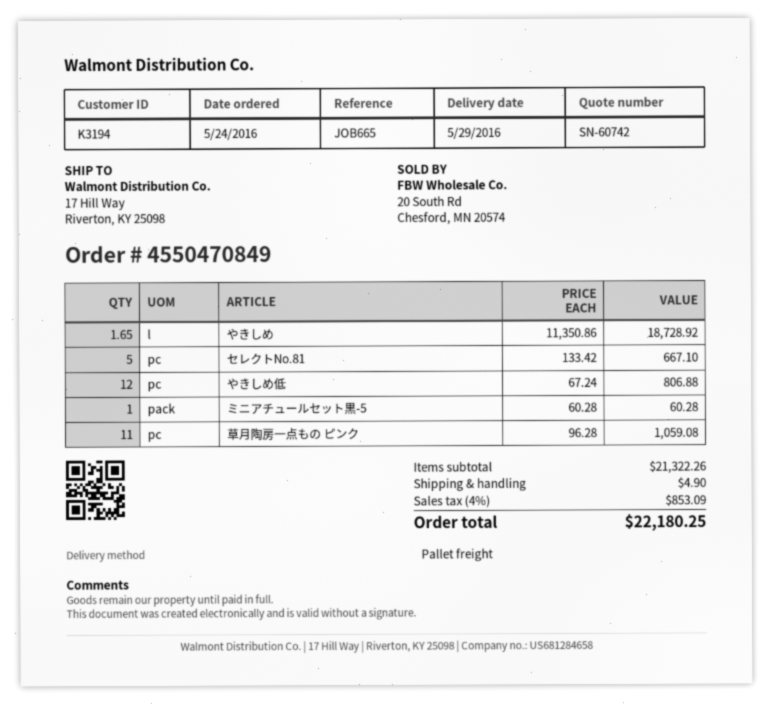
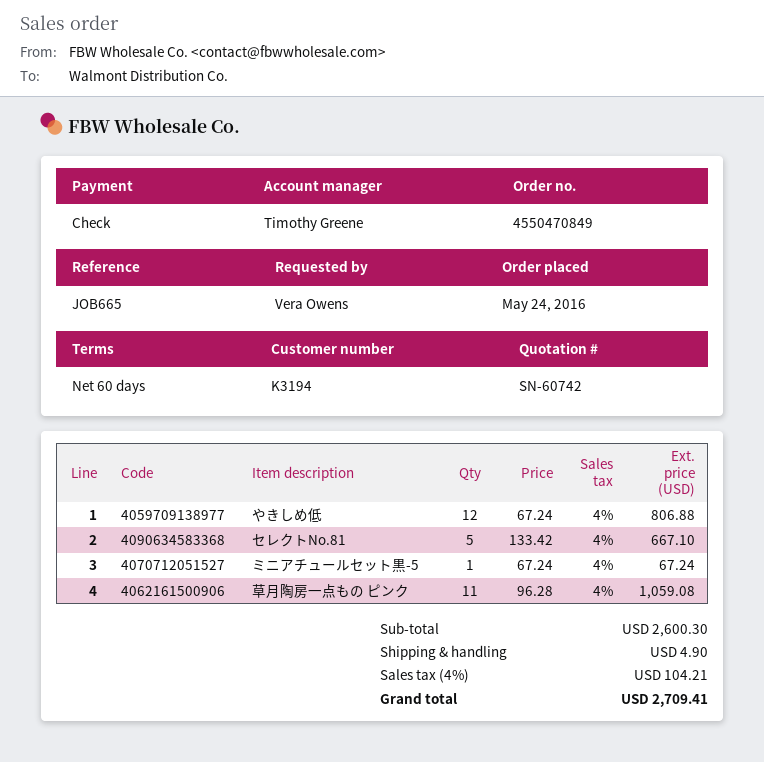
やきしめ: 1.65 x 11350.86 = 18728.92 -> none
ミニアチュールセット黒-5: 1 x 60.28 = 60.28 -> 1 x 67.24 = 67.24
subtotal: 21322.26 -> 2600.30
tax: 4% = 853.09 -> 4% = 104.21
total: 22180.25 -> 2709.41

